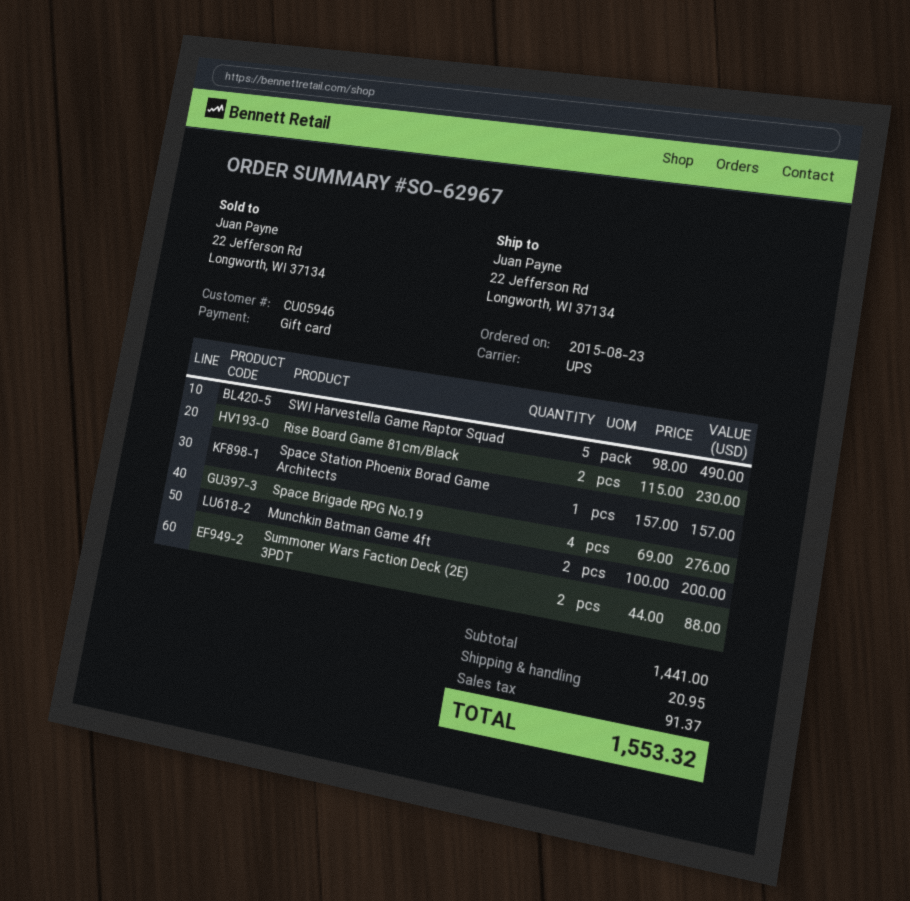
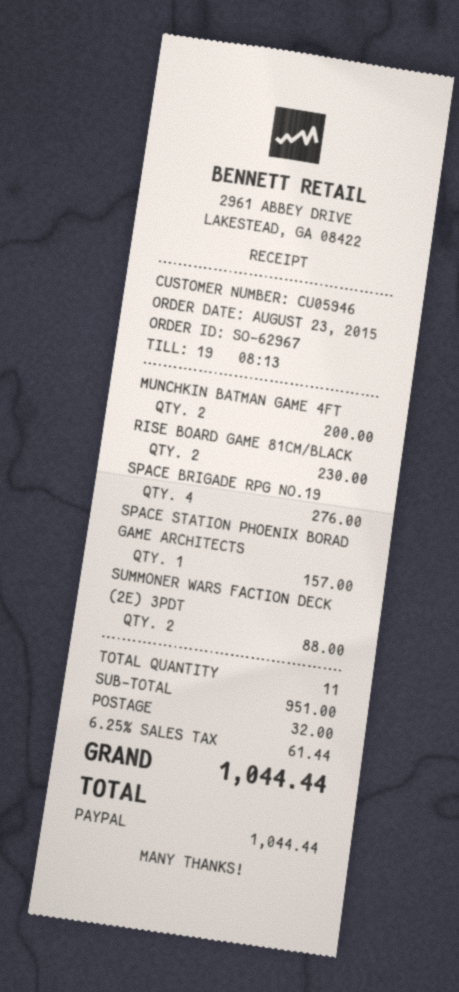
payment method: gift card -> PayPal
SWI Harvestella Game Raptor Squad: 5 for 490.00 -> none
subtotal: 1441.00 -> 951.00
shipping: 20.95 -> 32.00
tax: 91.37 -> 61.44
total: 1553.32 -> 1044.44

